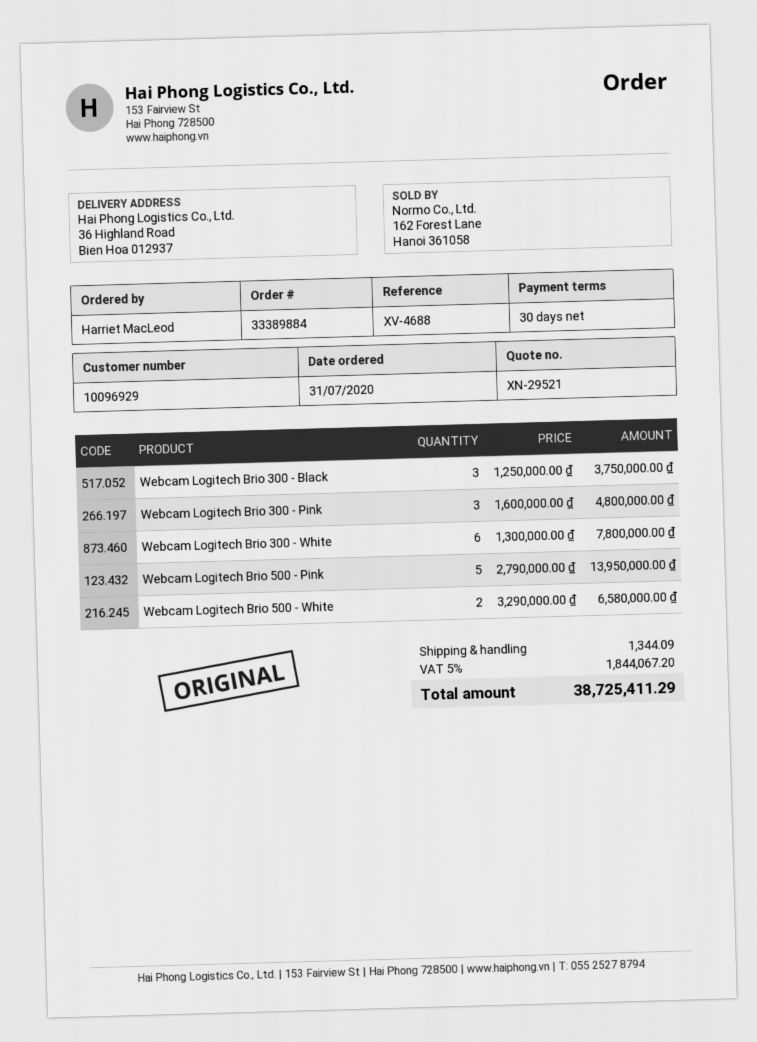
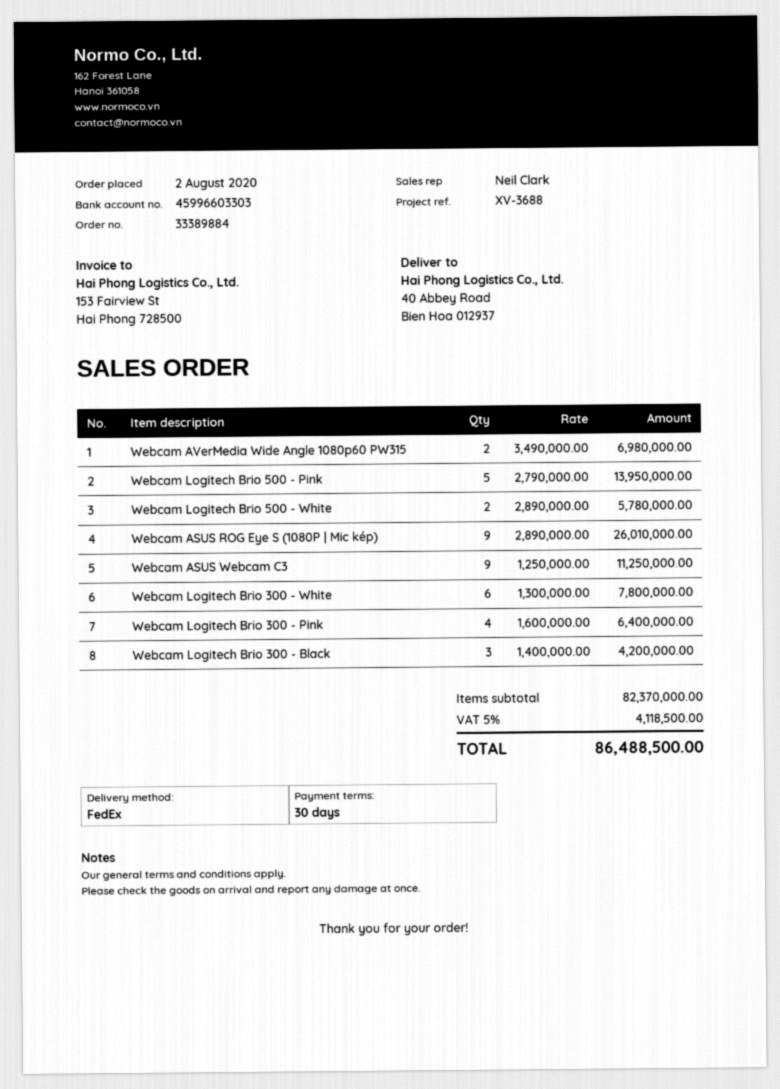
order date: 2020-07-31 -> 2020-08-02
reference: XV-4688 -> XV-3688
ship to: 36 Highland Road, Bien Hoa 012937 -> 40 Abbey Road, Bien Hoa 012937
Webcam Logitech Brio 300 - Black: 3 x 1250000.00 = 3750000.00 -> 3 x 1400000.00 = 4200000.00
Webcam Logitech Brio 300 - Pink: 3 x 1600000.00 = 4800000.00 -> 4 x 1600000.00 = 6400000.00
Webcam Logitech Brio 500 - White: 2 x 3290000.00 = 6580000.00 -> 2 x 2890000.00 = 5780000.00
Webcam AVerMedia Wide Angle 1080p60 PW315: none -> 2 x 3490000.00 = 6980000.00
Webcam ASUS ROG Eye S (1080P | Mic kép): none -> 9 x 2890000.00 = 26010000.00
Webcam ASUS Webcam C3: none -> 9 x 1250000.00 = 11250000.00
shipping: 1344.09 -> none
tax: 5% = 1844067.20 -> 5% = 4118500.00
total: 38725411.29 -> 86488500.00

